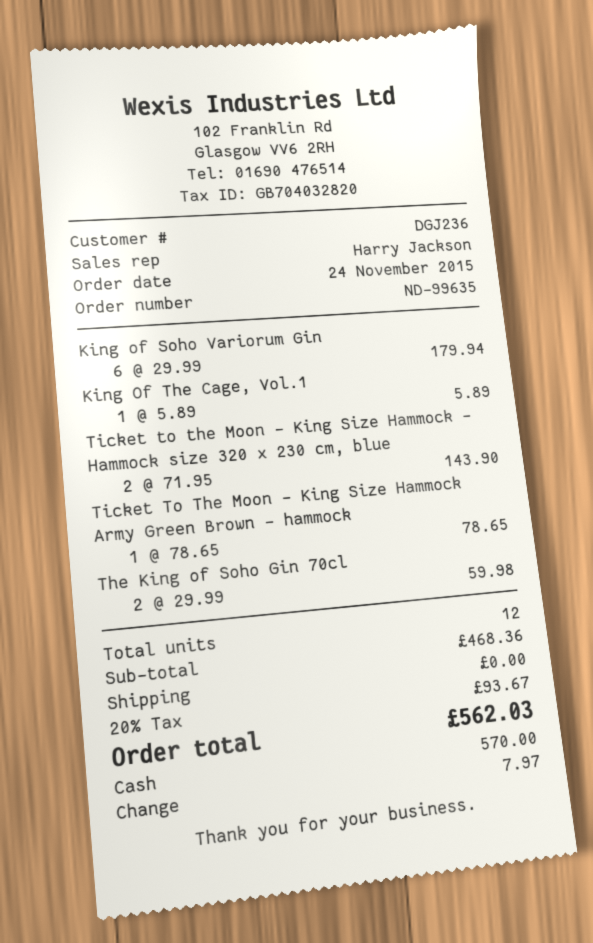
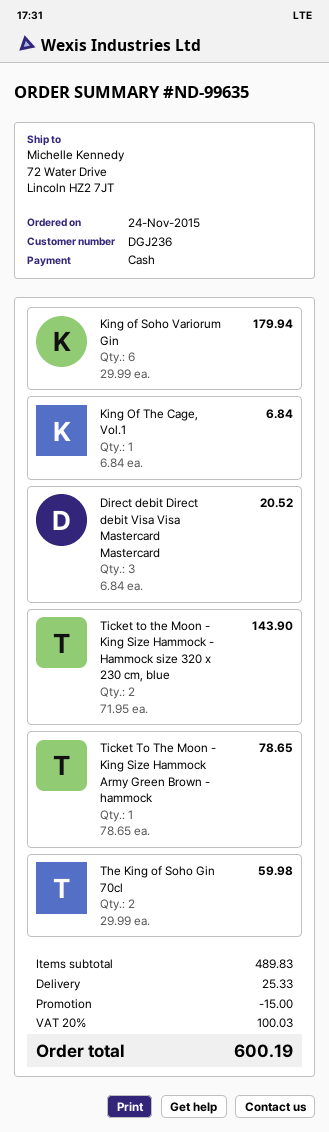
King Of The Cage, Vol.1: 1 x 5.89 = 5.89 -> 1 x 6.84 = 6.84
Direct debit Direct debit Visa Visa Mastercard Mastercard: none -> 3 x 6.84 = 20.52
subtotal: 468.36 -> 489.83
discount: none -> 15.00
shipping: 0.00 -> 25.33
tax: 20% = 93.67 -> 20% = 100.03
total: 562.03 -> 600.19

